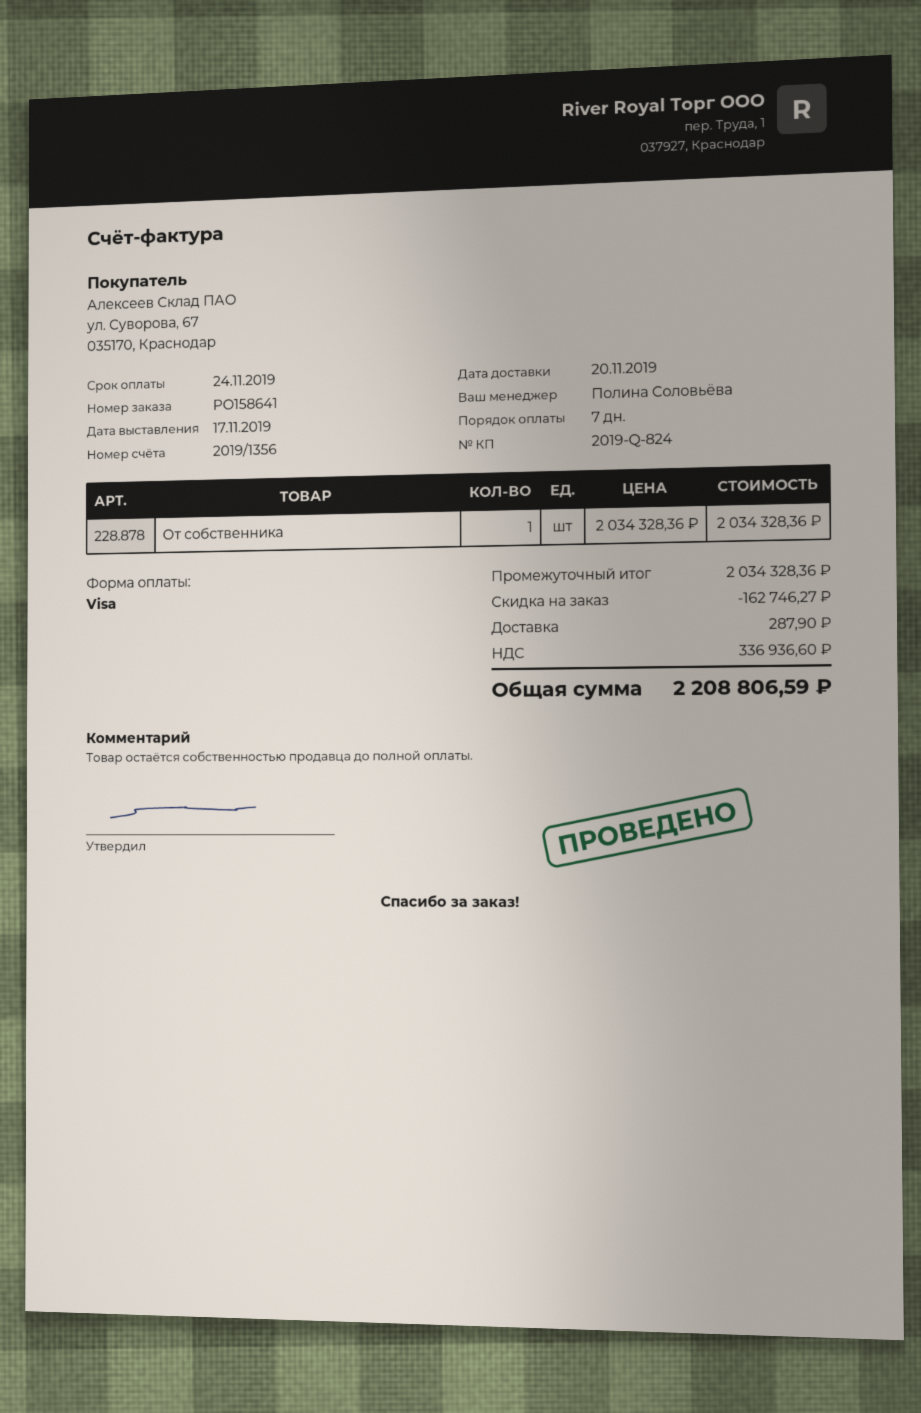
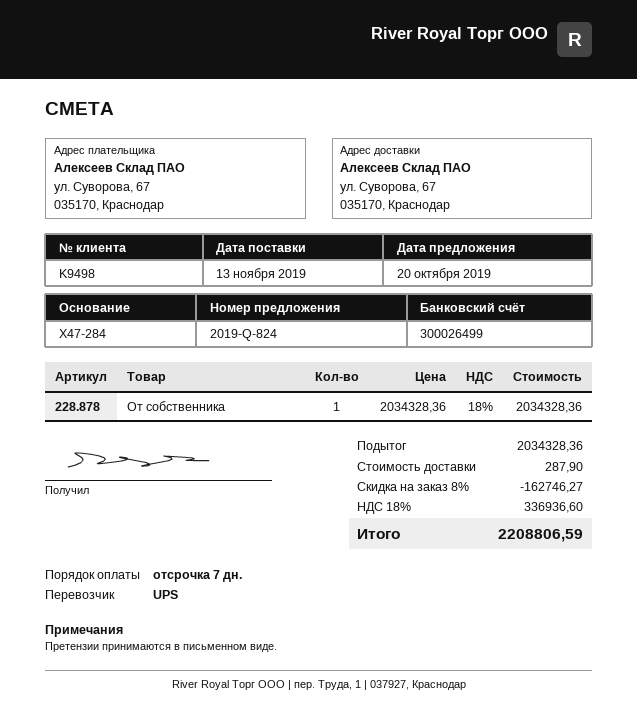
delivery date: 2019-11-20 -> 2019-11-13

